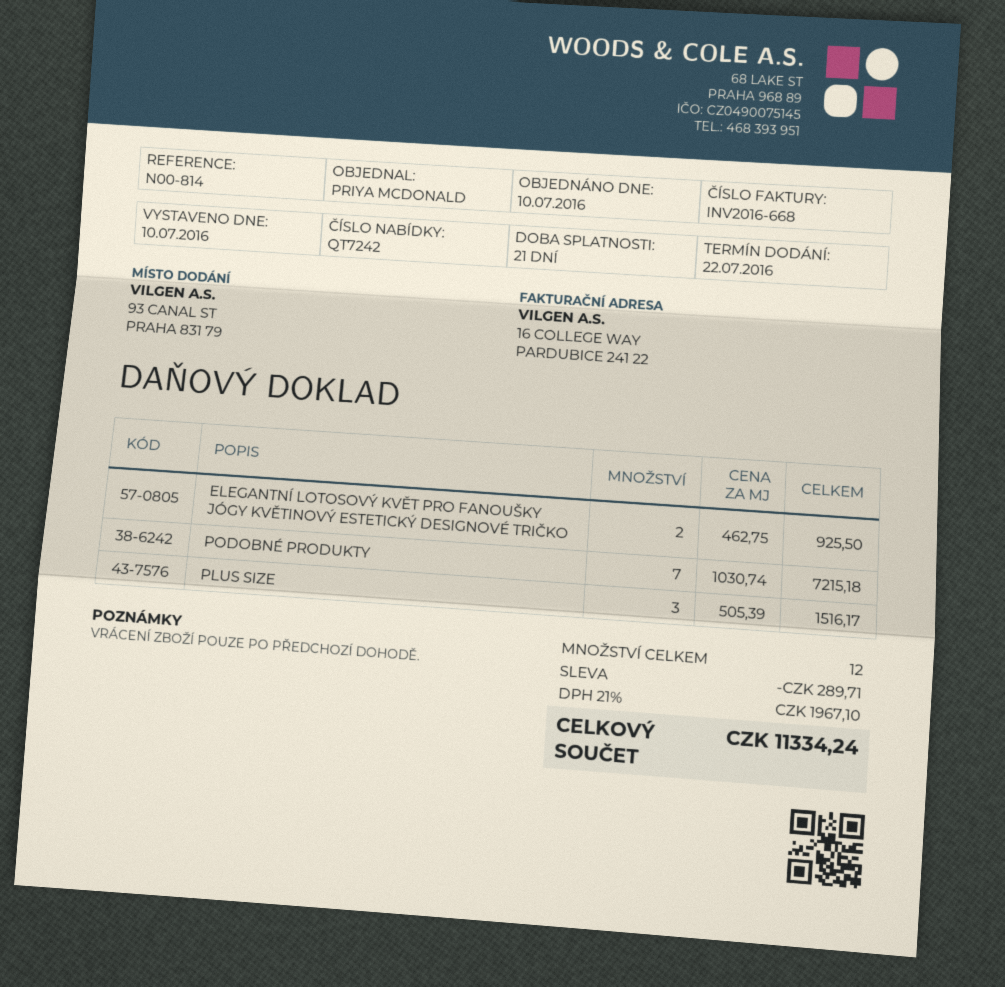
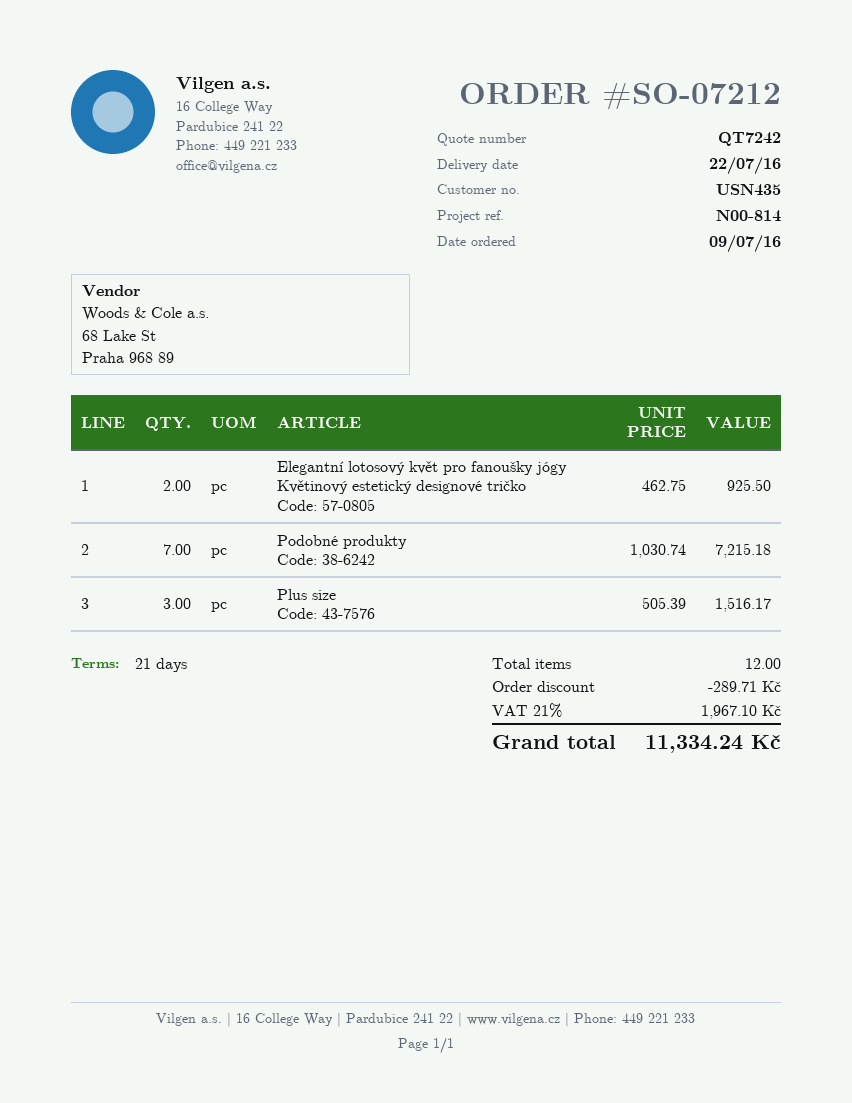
order date: 2016-07-10 -> 2016-07-09

